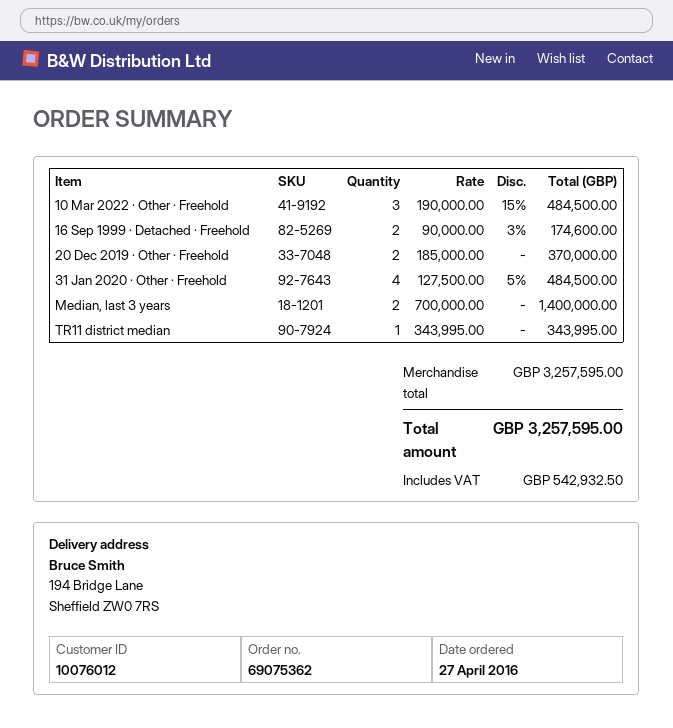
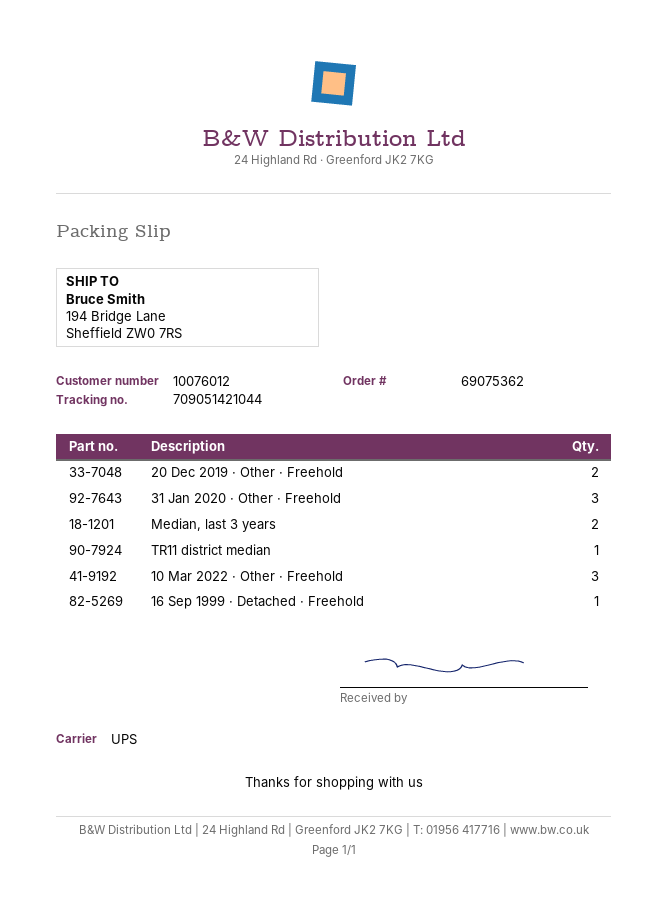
16 Sep 1999 · Detached · Freehold: 2 -> 1
31 Jan 2020 · Other · Freehold: 4 -> 3

